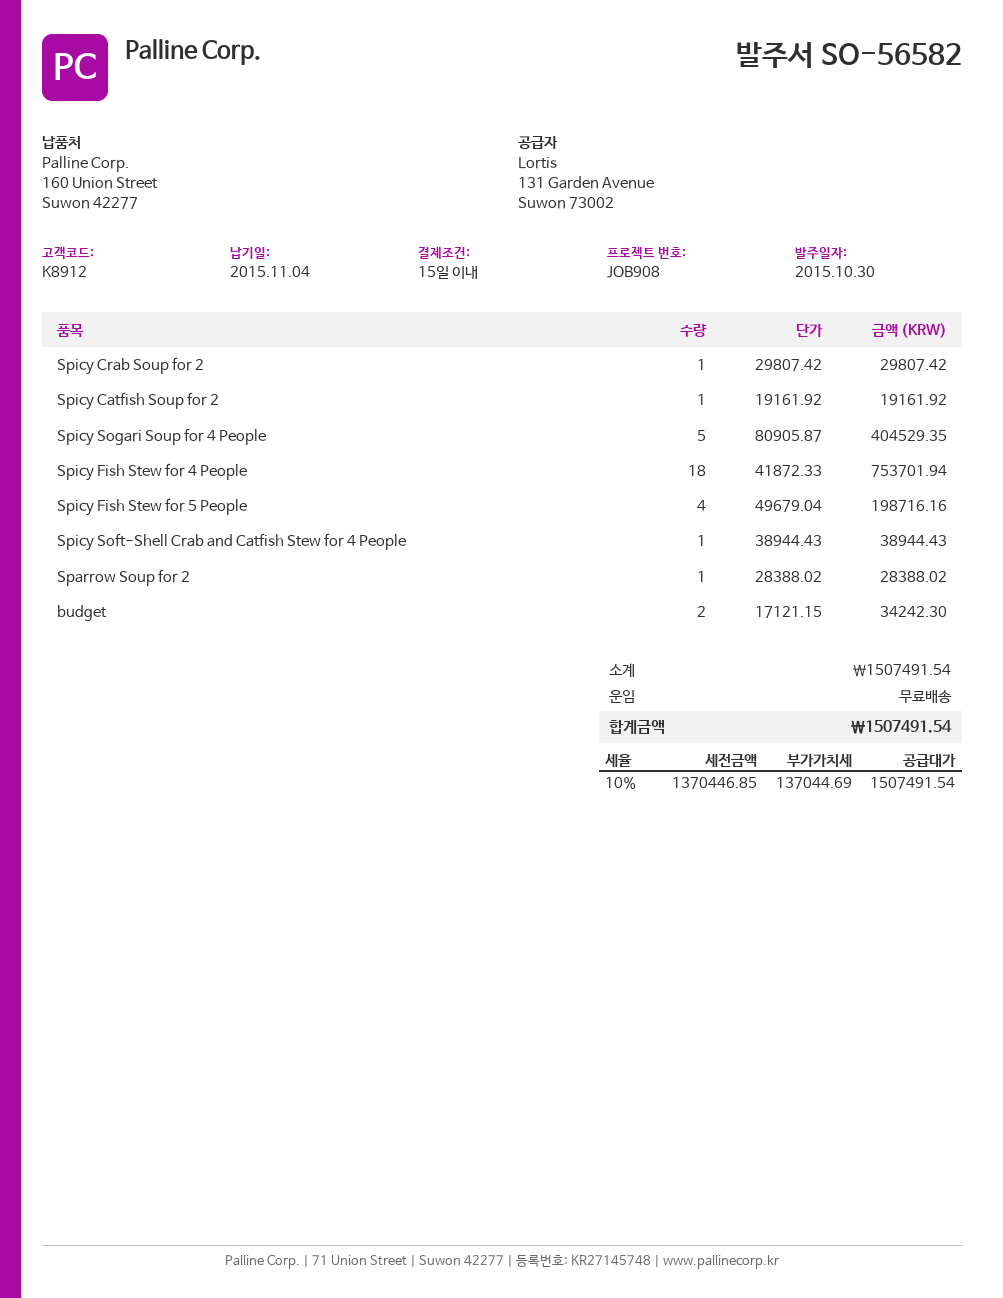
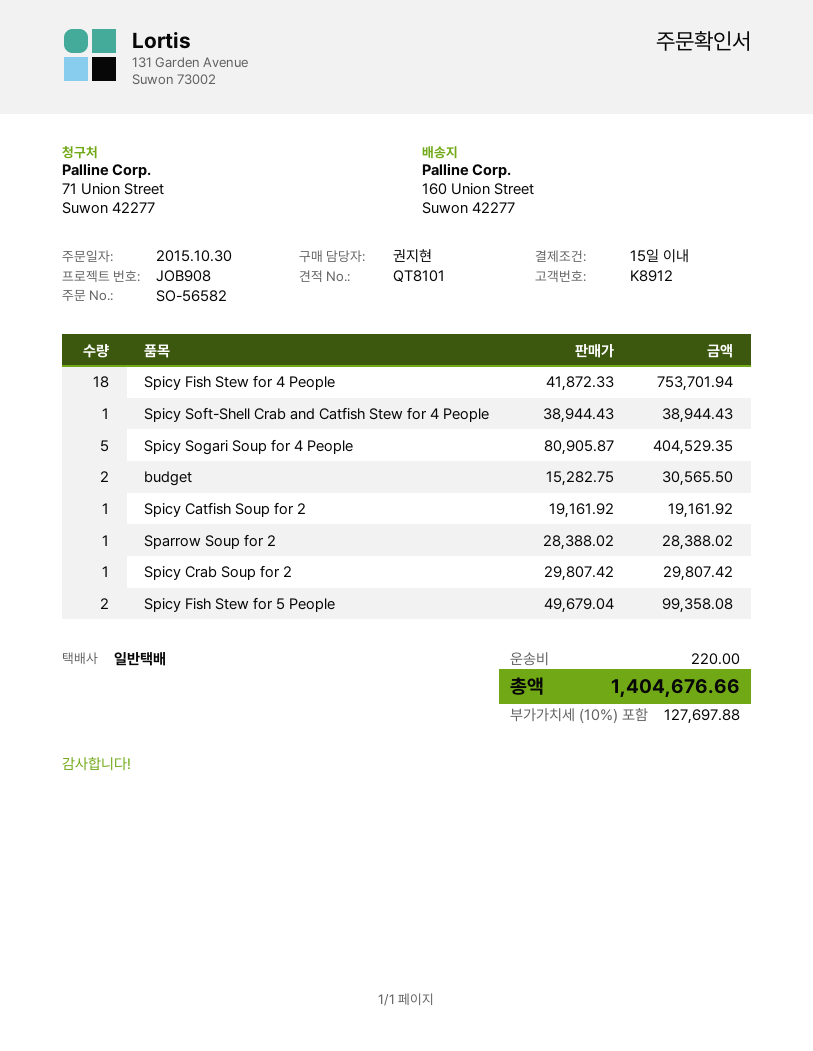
Spicy Fish Stew for 5 People: 4 x 49679.04 = 198716.16 -> 2 x 49679.04 = 99358.08
budget: 2 x 17121.15 = 34242.30 -> 2 x 15282.75 = 30565.50
shipping: 0.00 -> 220.00
tax: 10% = 137044.69 -> 10% = 127697.88
total: 1507491.54 -> 1404676.66

